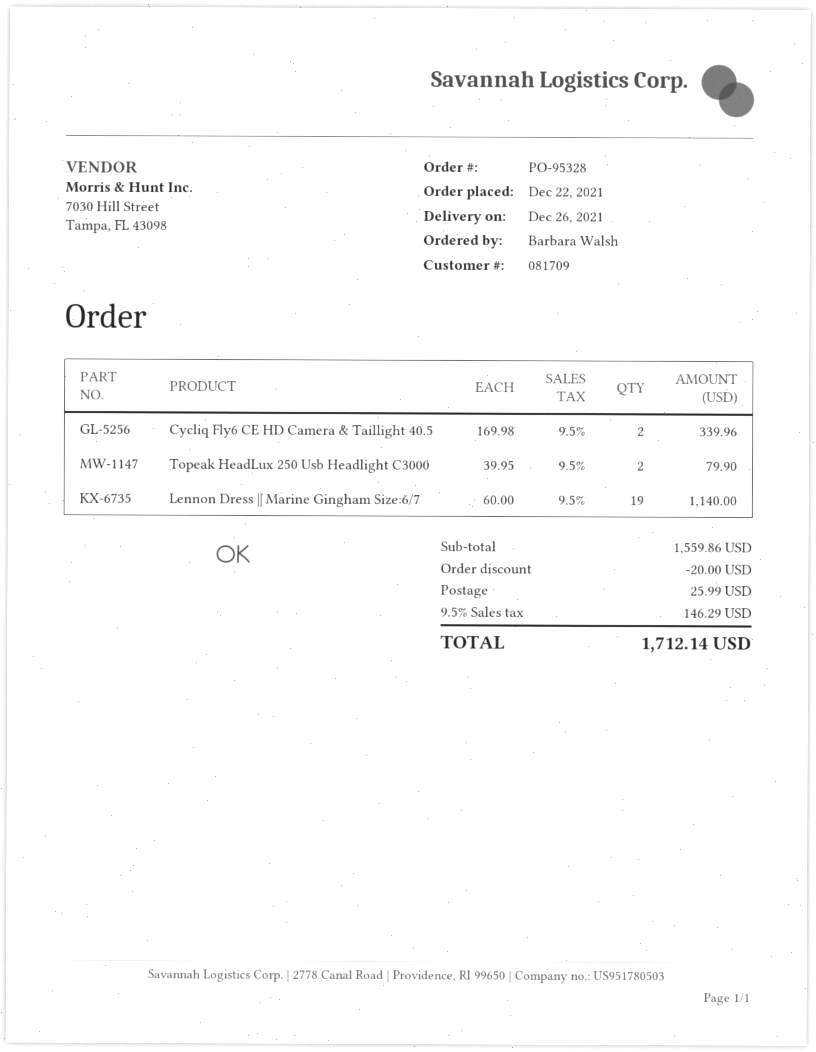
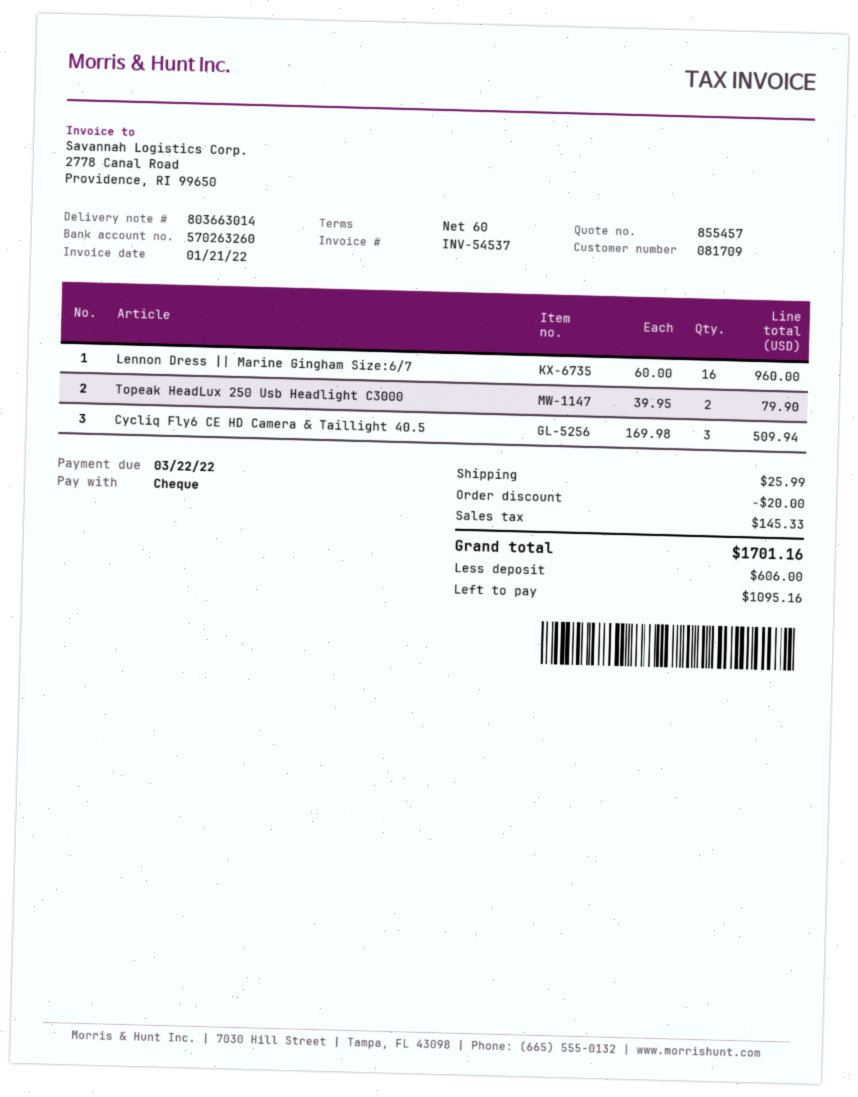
Cycliq Fly6 CE HD Camera & Taillight 40.5: 2 x 169.98 = 339.96 -> 3 x 169.98 = 509.94
Lennon Dress || Marine Gingham Size:6/7: 19 x 60.00 = 1140.00 -> 16 x 60.00 = 960.00
tax: 146.29 -> 145.33
total: 1712.14 -> 1701.16

